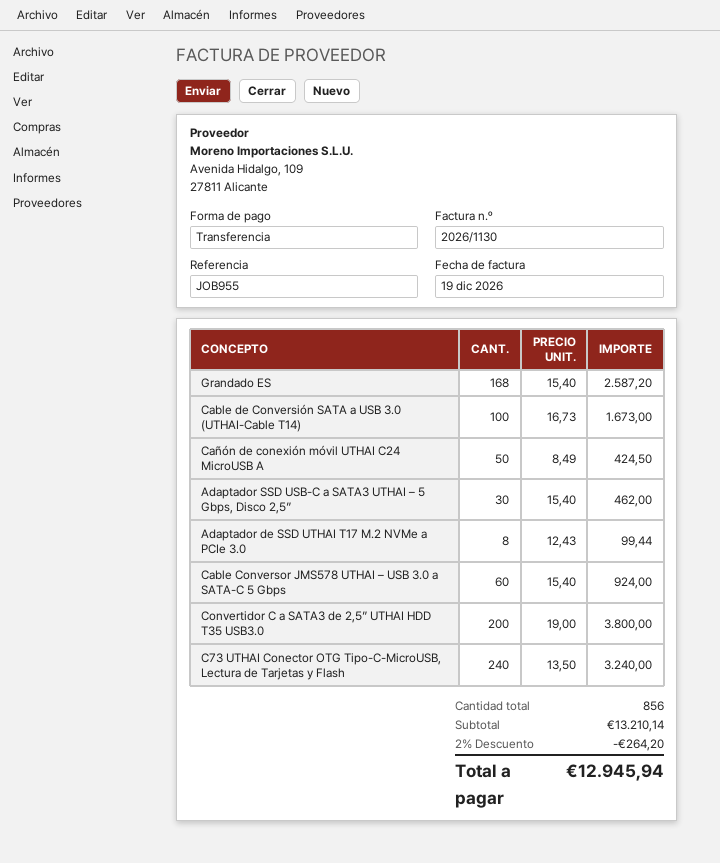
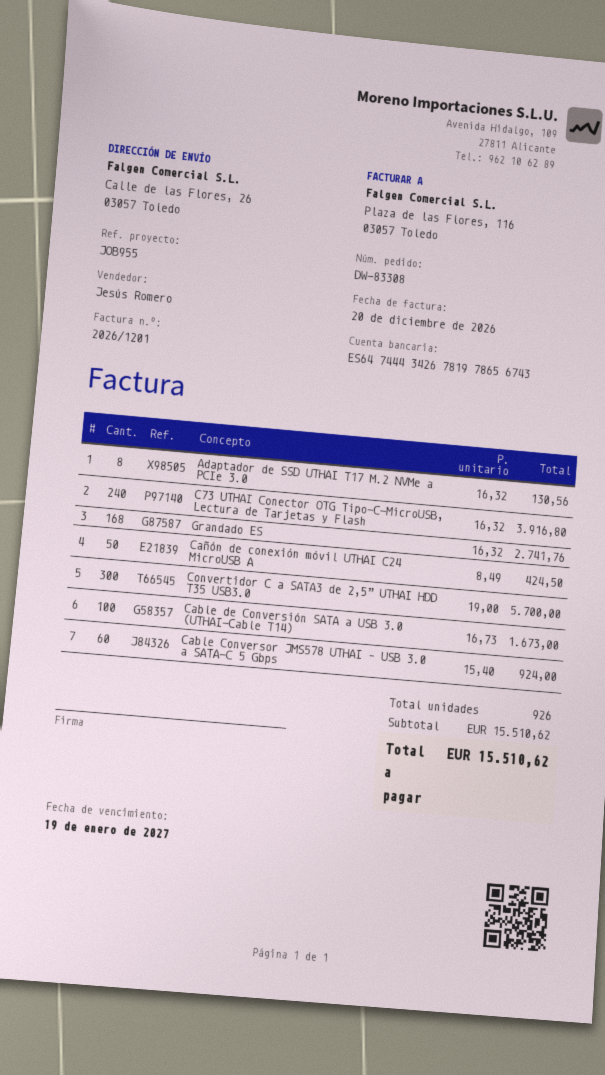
invoice number: 2026/1130 -> 2026/1201
invoice date: 2026-12-19 -> 2026-12-20
Grandado ES: 168 x 15.40 = 2587.20 -> 168 x 16.32 = 2741.76
Adaptador SSD USB‑C a SATA3 UTHAI – 5 Gbps, Disco 2,5”: 30 x 15.40 = 462.00 -> none
Adaptador de SSD UTHAI T17 M.2 NVMe a PCIe 3.0: 8 x 12.43 = 99.44 -> 8 x 16.32 = 130.56
Convertidor C a SATA3 de 2,5” UTHAI HDD T35 USB3.0: 200 x 19.00 = 3800.00 -> 300 x 19.00 = 5700.00
C73 UTHAI Conector OTG Tipo-C-MicroUSB, Lectura de Tarjetas y Flash: 240 x 13.50 = 3240.00 -> 240 x 16.32 = 3916.80
total quantity: 856 -> 926
subtotal: 13210.14 -> 15510.62
discount: 2% = 264.20 -> none
total: 12945.94 -> 15510.62

